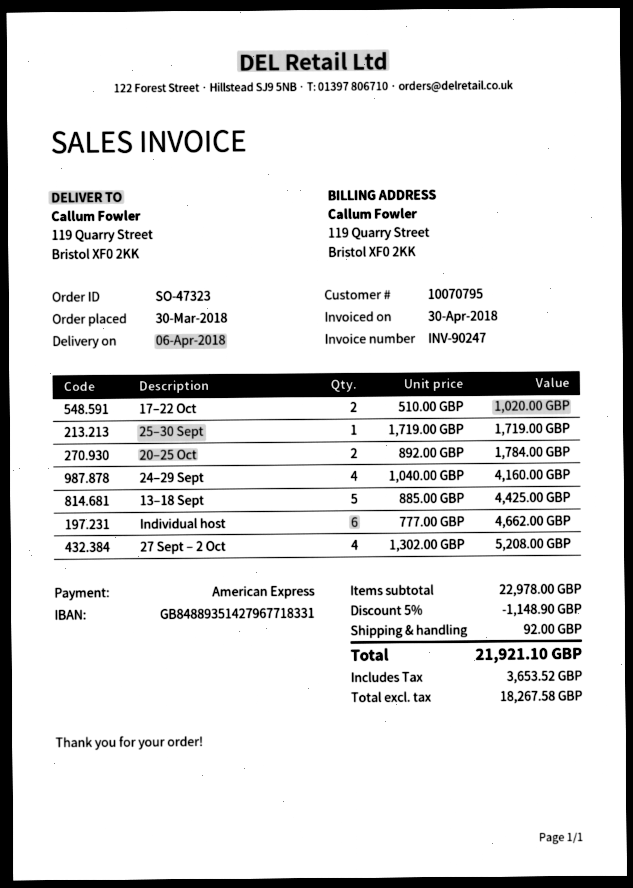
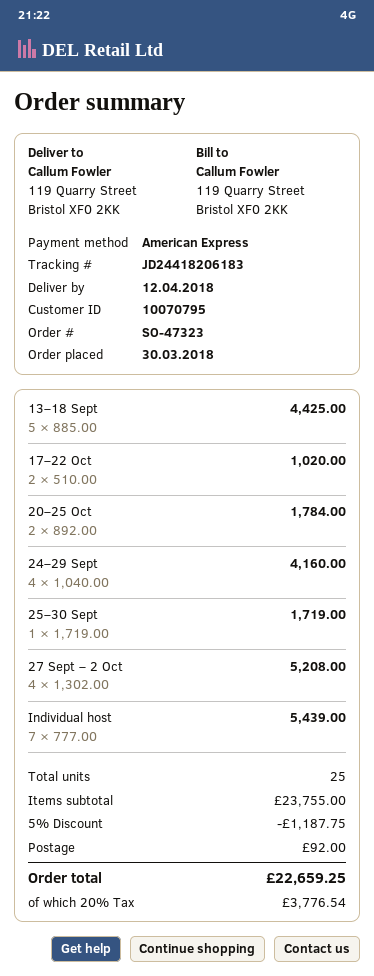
delivery date: 2018-04-06 -> 2018-04-12
Individual host: 6 x 777.00 = 4662.00 -> 7 x 777.00 = 5439.00
subtotal: 22978.00 -> 23755.00
discount: 5% = 1148.90 -> 5% = 1187.75
tax: 3653.52 -> 3776.54
total: 21921.10 -> 22659.25

